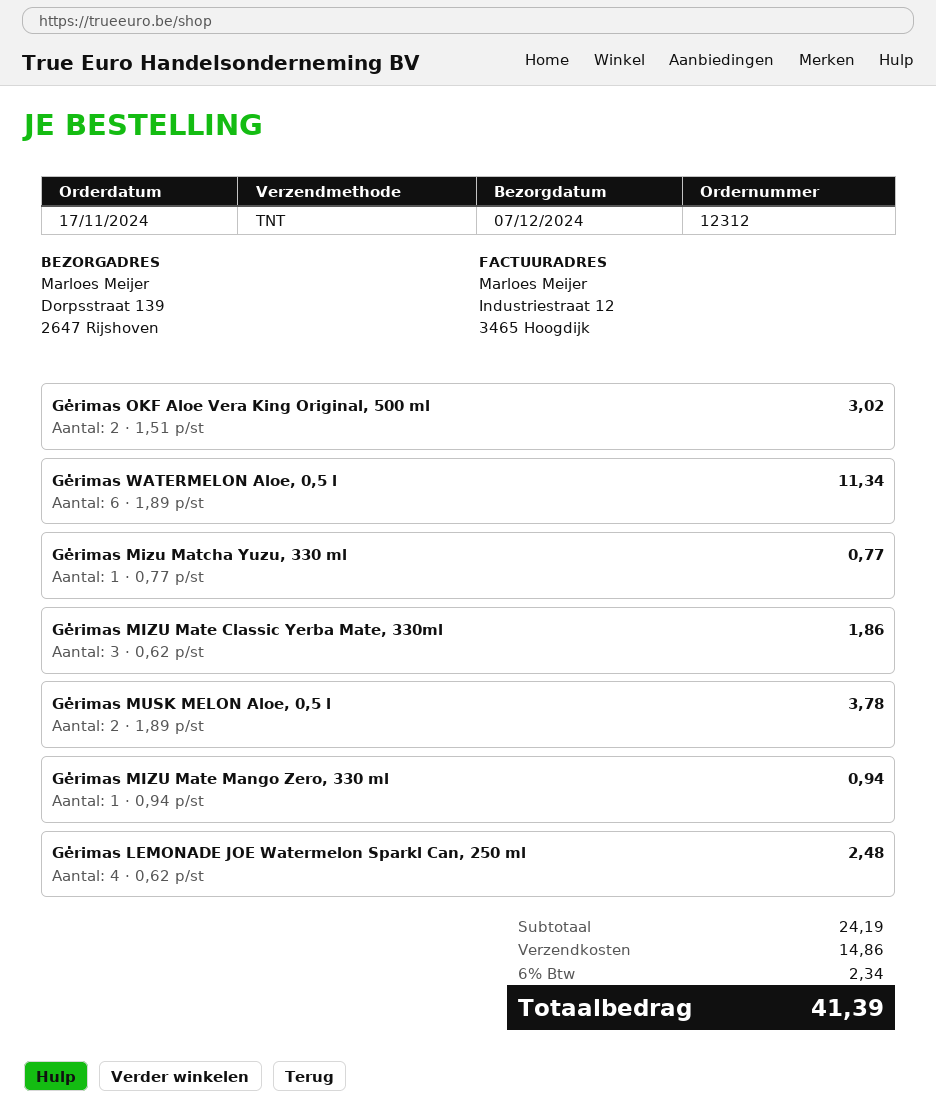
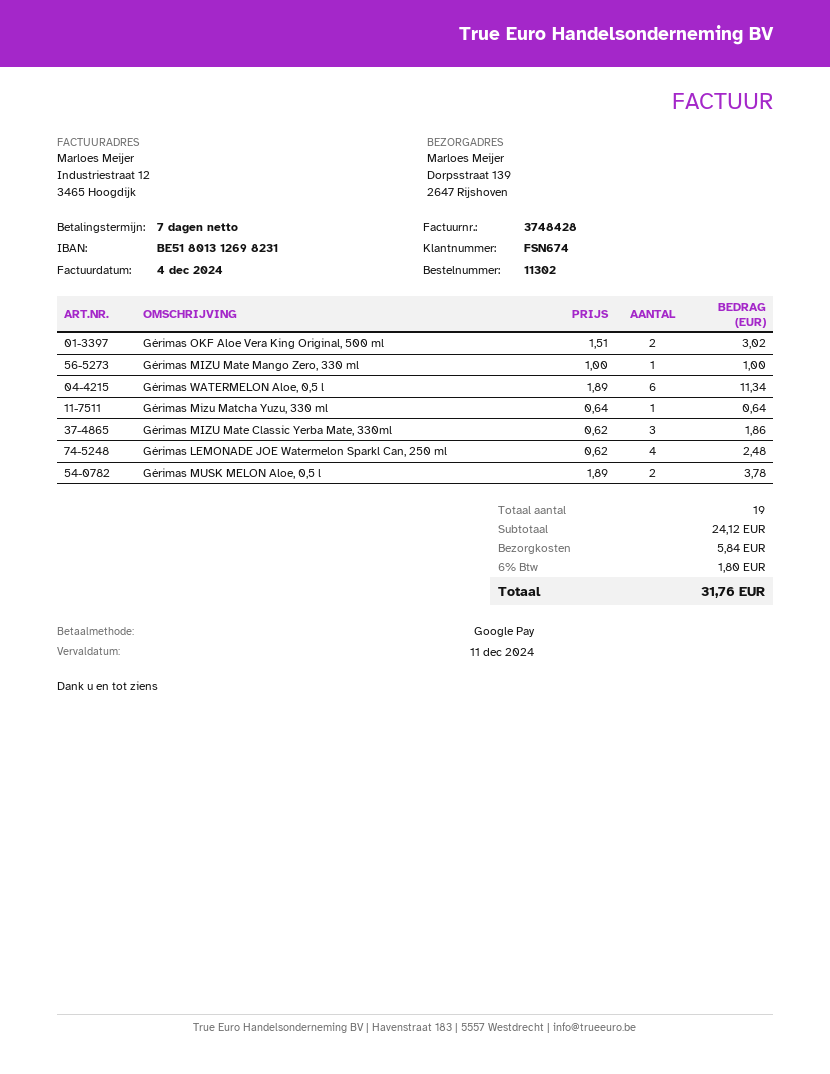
order number: 12312 -> 11302
Gėrimas Mizu Matcha Yuzu, 330 ml: 1 x 0.77 = 0.77 -> 1 x 0.64 = 0.64
Gėrimas MIZU Mate Mango Zero, 330 ml: 1 x 0.94 = 0.94 -> 1 x 1.00 = 1.00
subtotal: 24.19 -> 24.12
shipping: 14.86 -> 5.84
tax: 6% = 2.34 -> 6% = 1.80
total: 41.39 -> 31.76

